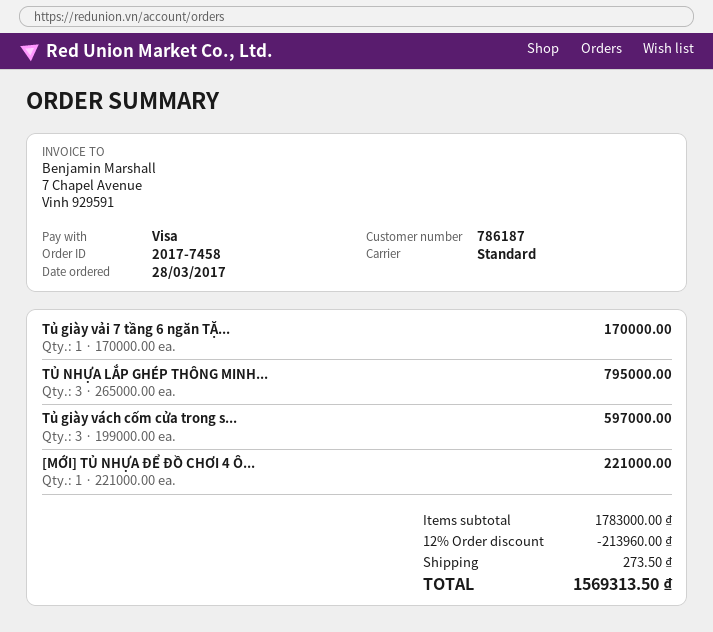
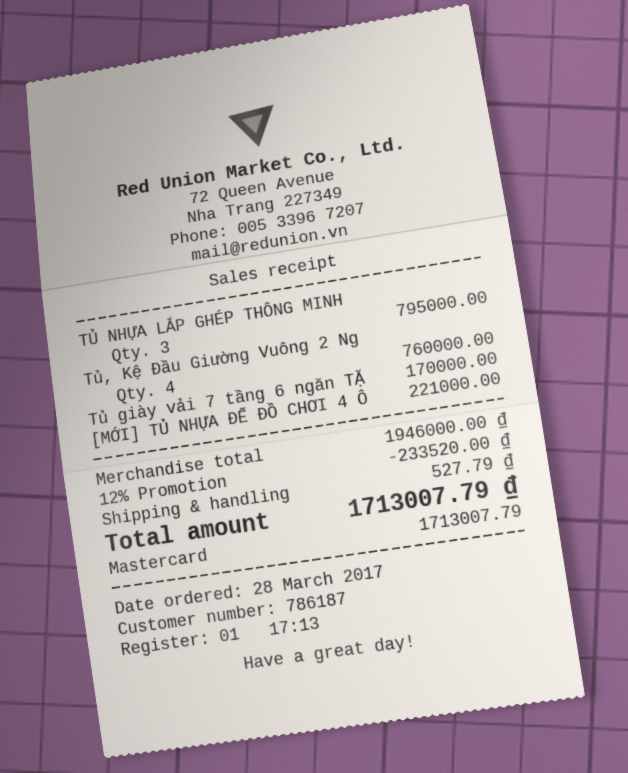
payment method: Visa -> Mastercard
Tủ giày vách cốm cửa trong s...: 3 for 597000.00 -> none
Tủ, Kệ Đầu Giường Vuông 2 Ng: none -> 4 for 760000.00
subtotal: 1783000.00 -> 1946000.00
discount: 12% = 213960.00 -> 12% = 233520.00
shipping: 273.50 -> 527.79
total: 1569313.50 -> 1713007.79

